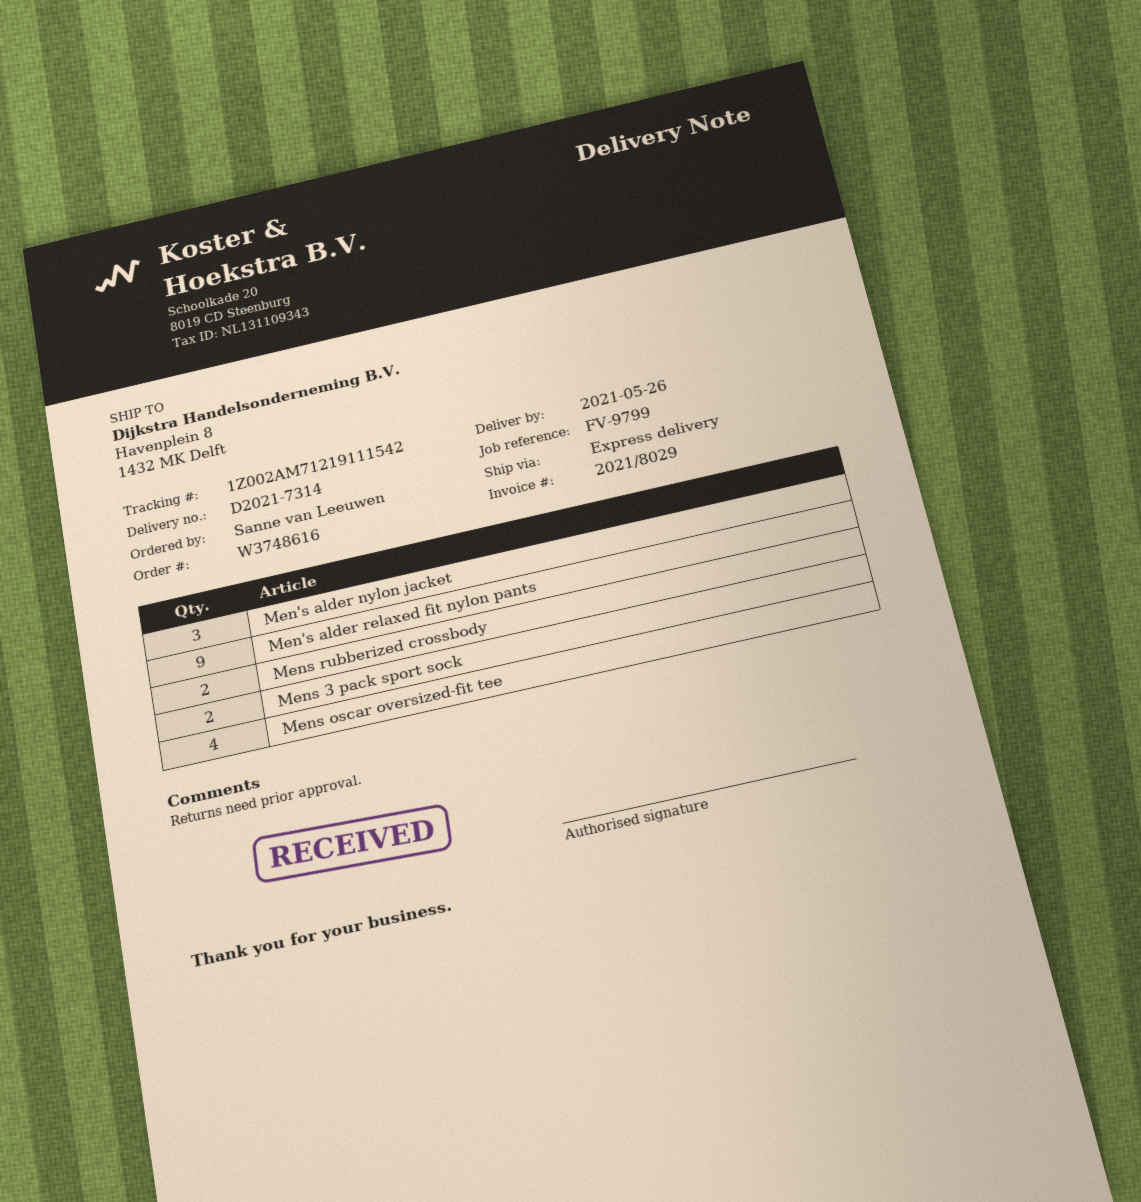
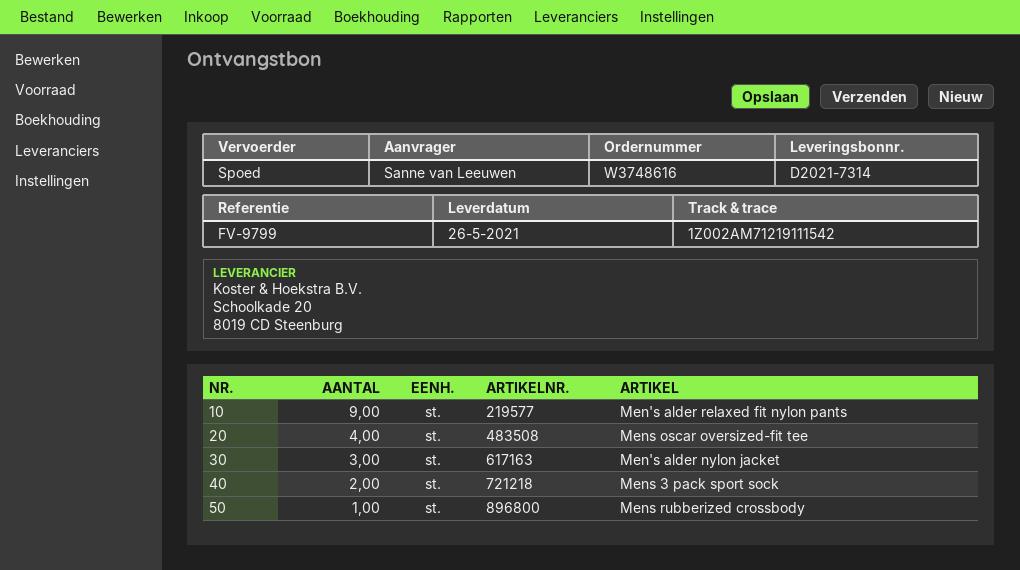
Mens rubberized crossbody: 2 -> 1

